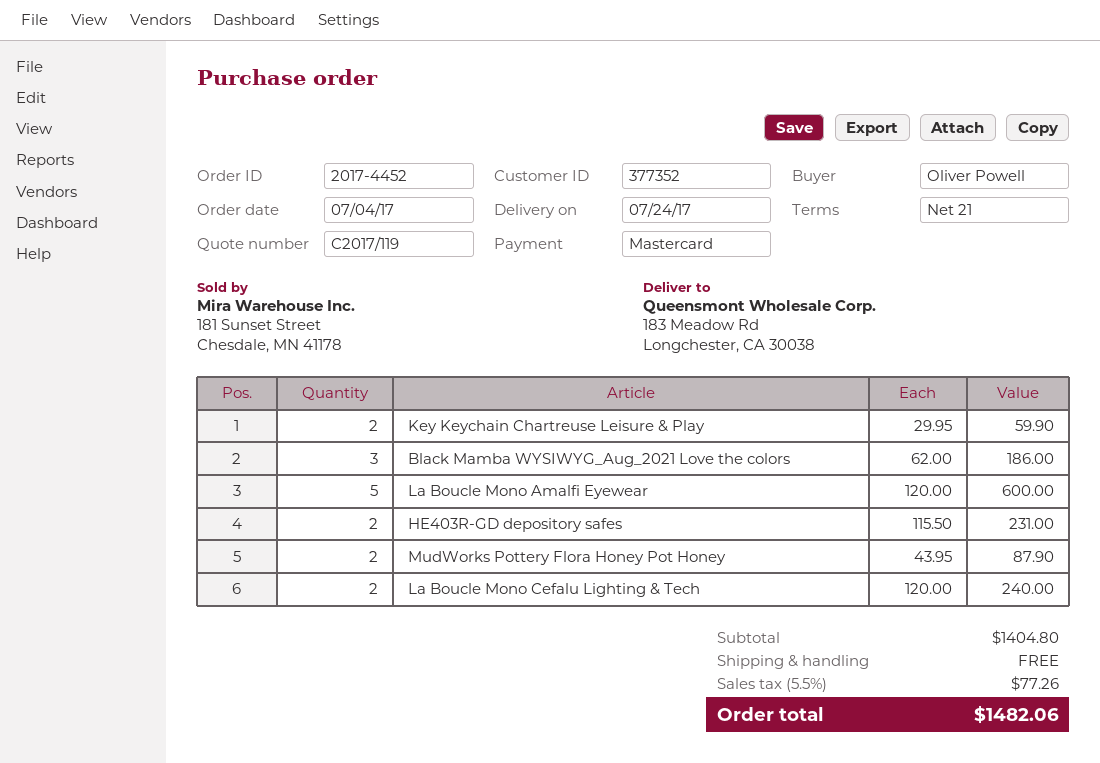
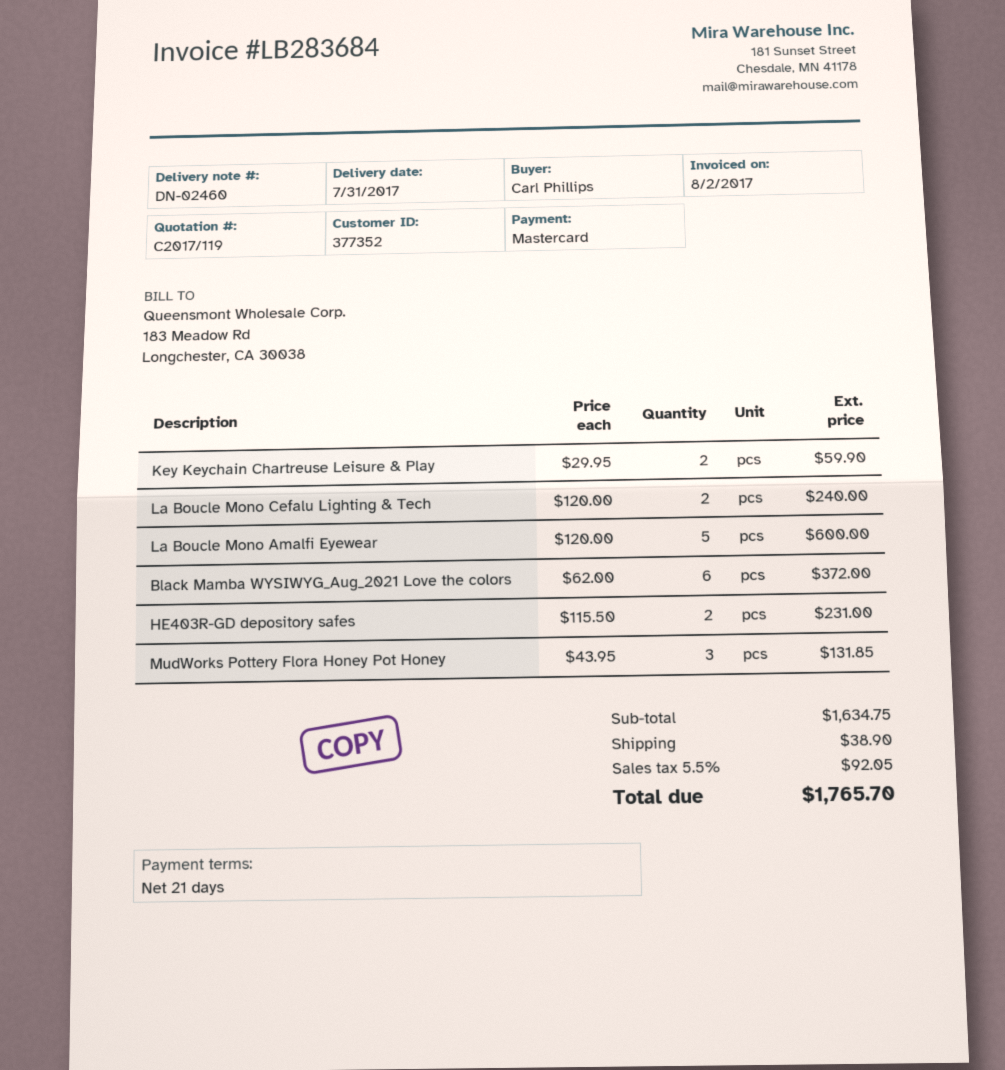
delivery date: 2017-07-24 -> 2017-07-31
ordered by: Oliver Powell -> Carl Phillips
Black Mamba WYSIWYG_Aug_2021 Love the colors: 3 x 62.00 = 186.00 -> 6 x 62.00 = 372.00
MudWorks Pottery Flora Honey Pot Honey: 2 x 43.95 = 87.90 -> 3 x 43.95 = 131.85
subtotal: 1404.80 -> 1634.75
shipping: 0.00 -> 38.90
tax: 5.5% = 77.26 -> 5.5% = 92.05
total: 1482.06 -> 1765.70

